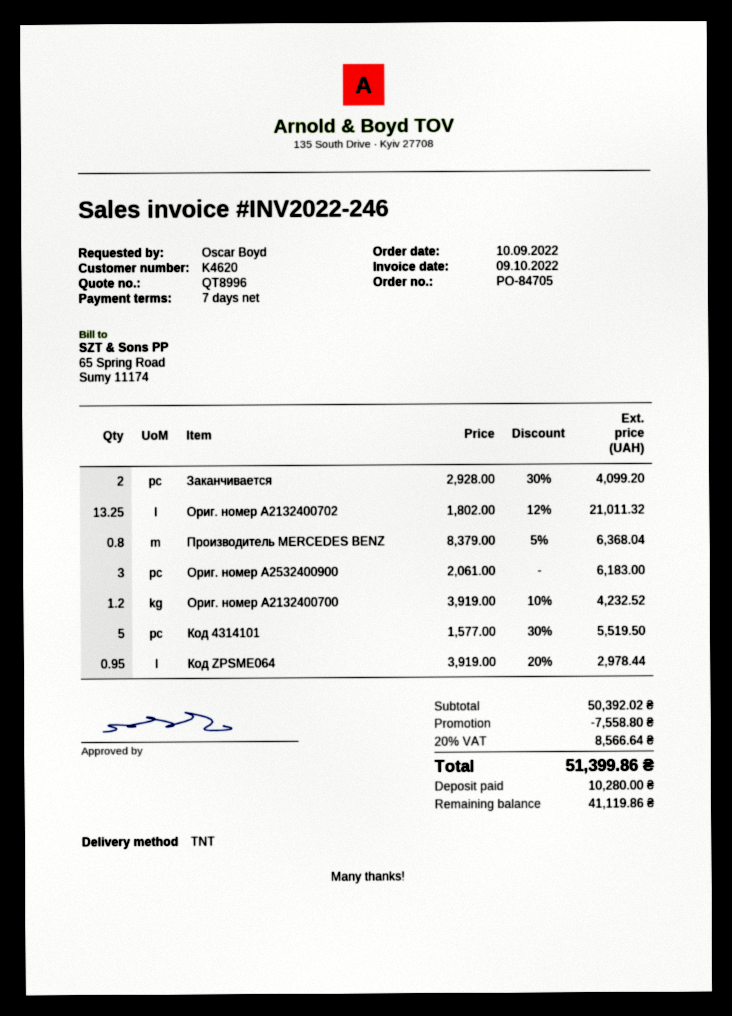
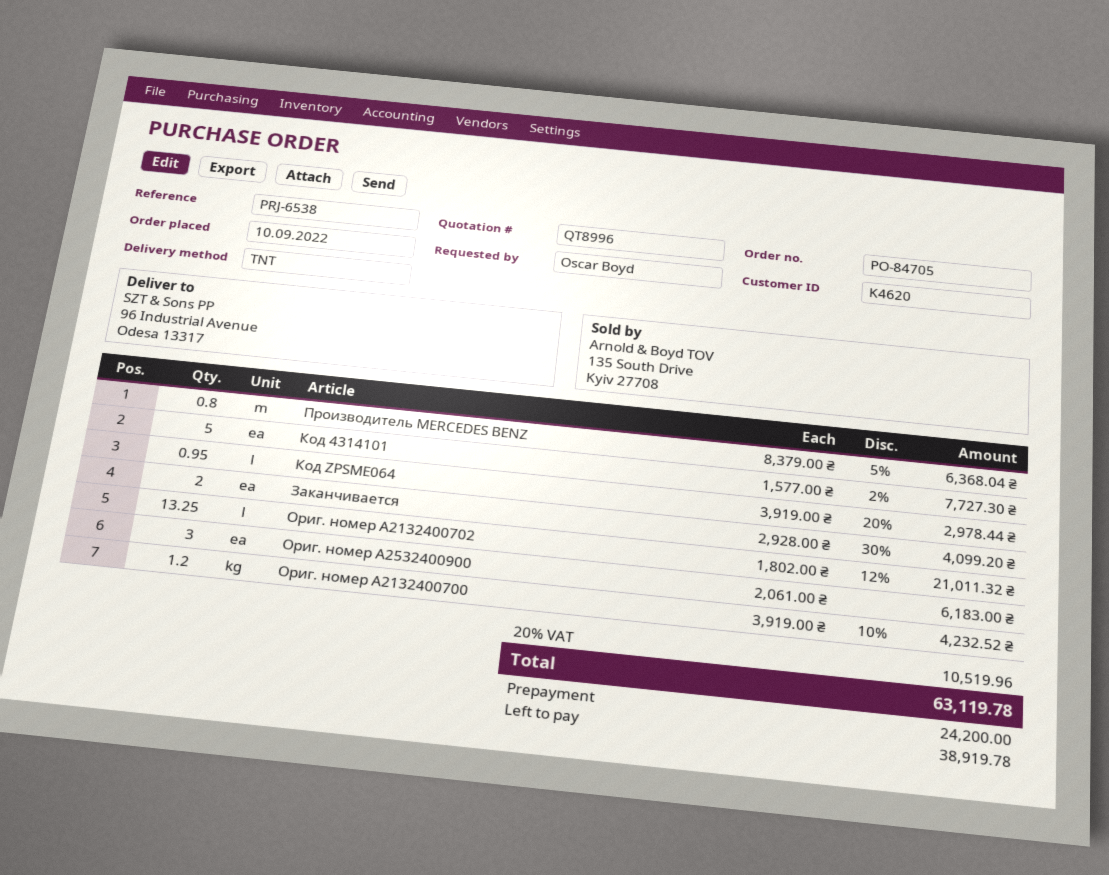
Код 4314101: 5 x 1577.00 - 30% = 5519.50 -> 5 x 1577.00 - 2% = 7727.30
discount: 7558.80 -> none
tax: 20% = 8566.64 -> 20% = 10519.96
total: 51399.86 -> 63119.78
deposit: 10280.00 -> 24200.00
balance: 41119.86 -> 38919.78

